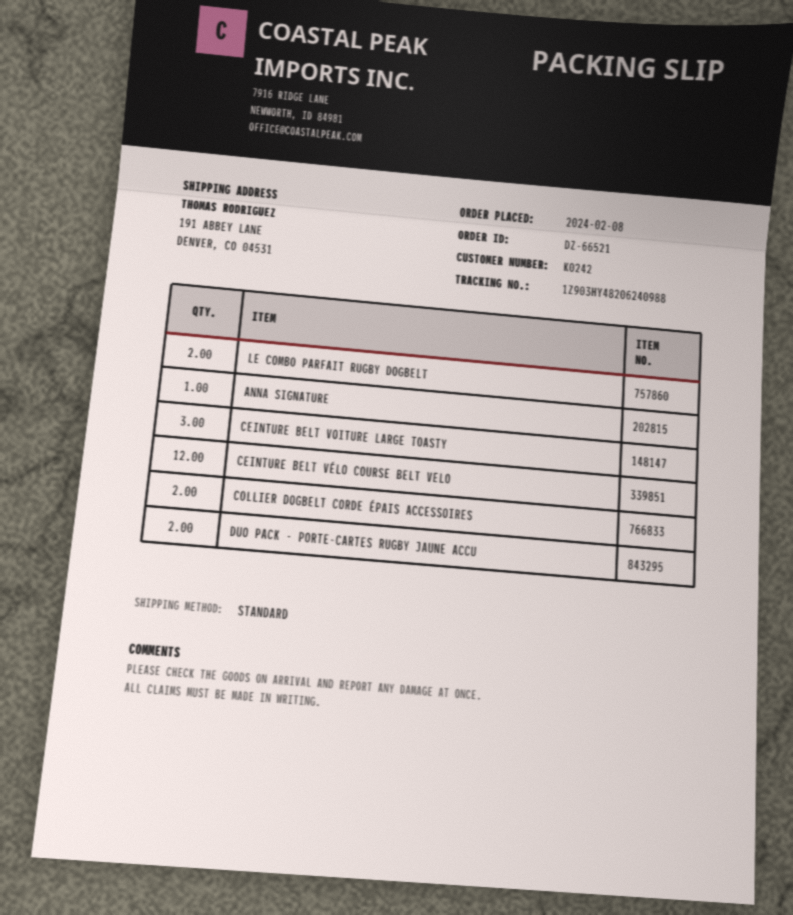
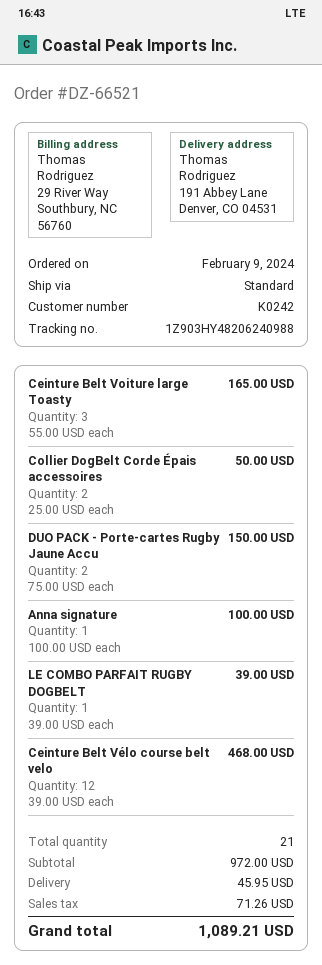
order date: 2024-02-08 -> 2024-02-09
LE COMBO PARFAIT RUGBY DOGBELT: 2 -> 1

